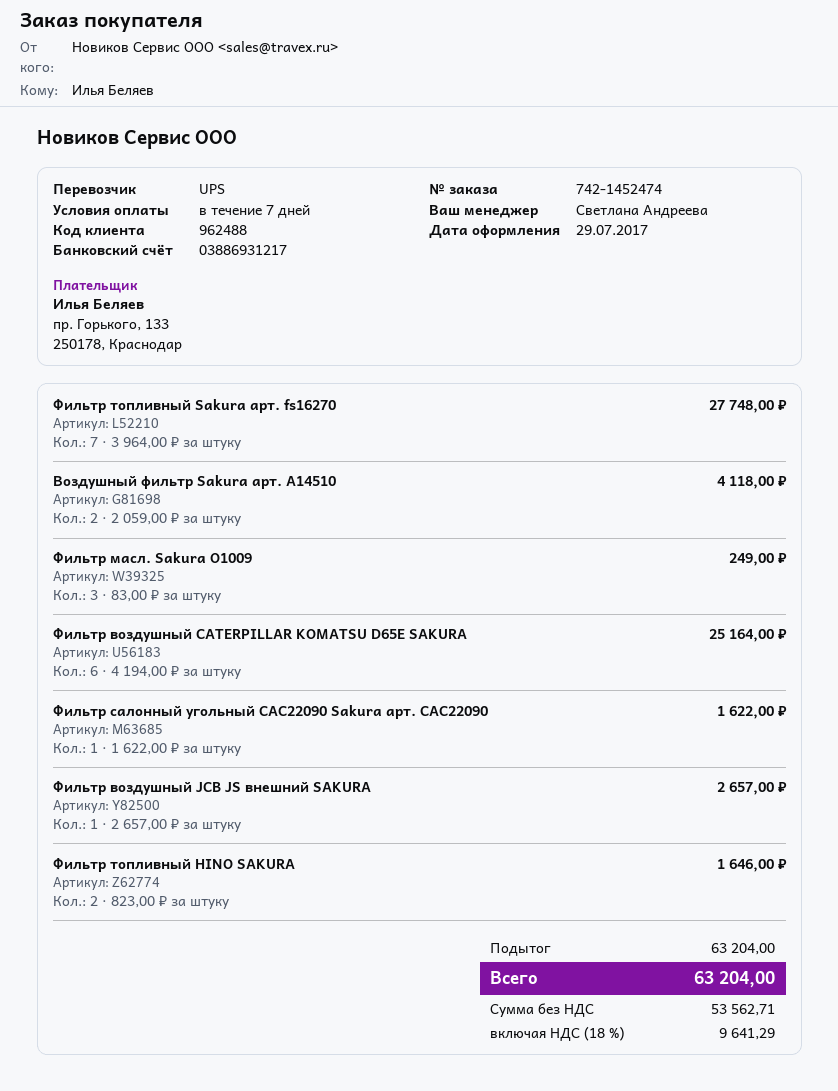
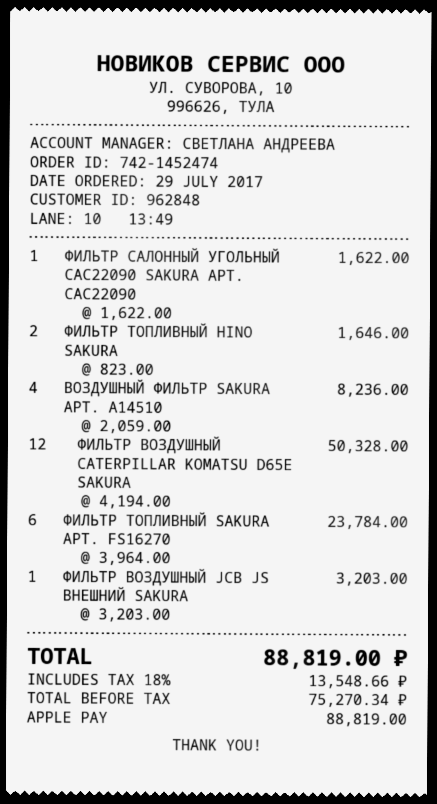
customer number: 962488 -> 962848
Фильтр топливный Sakura арт. fs16270: 7 x 3964.00 = 27748.00 -> 6 x 3964.00 = 23784.00
Воздушный фильтр Sakura арт. A14510: 2 x 2059.00 = 4118.00 -> 4 x 2059.00 = 8236.00
Фильтр масл. Sakura O1009: 3 x 83.00 = 249.00 -> none
Фильтр воздушный CATERPILLAR KOMATSU D65E SAKURA: 6 x 4194.00 = 25164.00 -> 12 x 4194.00 = 50328.00
Фильтр воздушный JCB JS внешний SAKURA: 1 x 2657.00 = 2657.00 -> 1 x 3203.00 = 3203.00
net: 53562.71 -> 75270.34
tax: 18% = 9641.29 -> 18% = 13548.66
total: 63204.00 -> 88819.00

